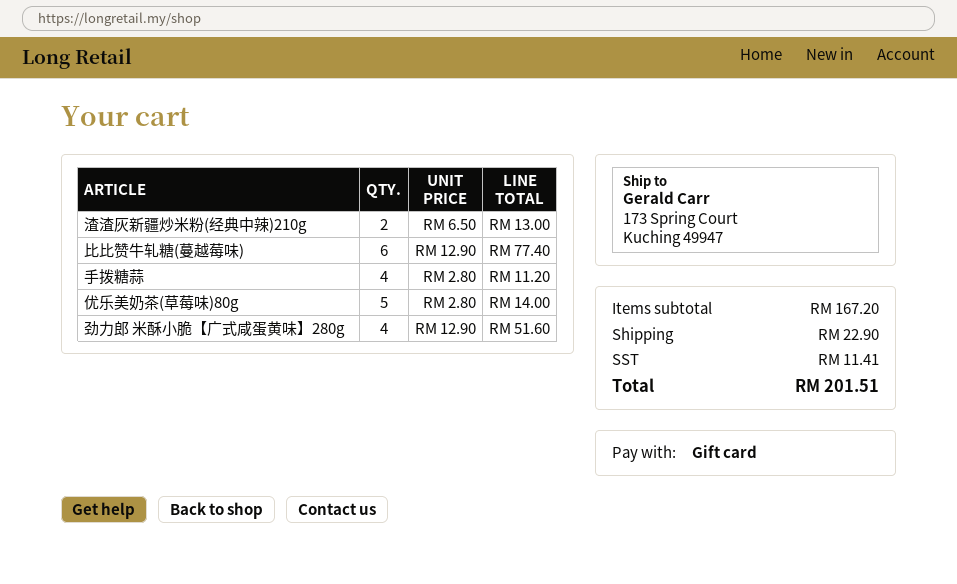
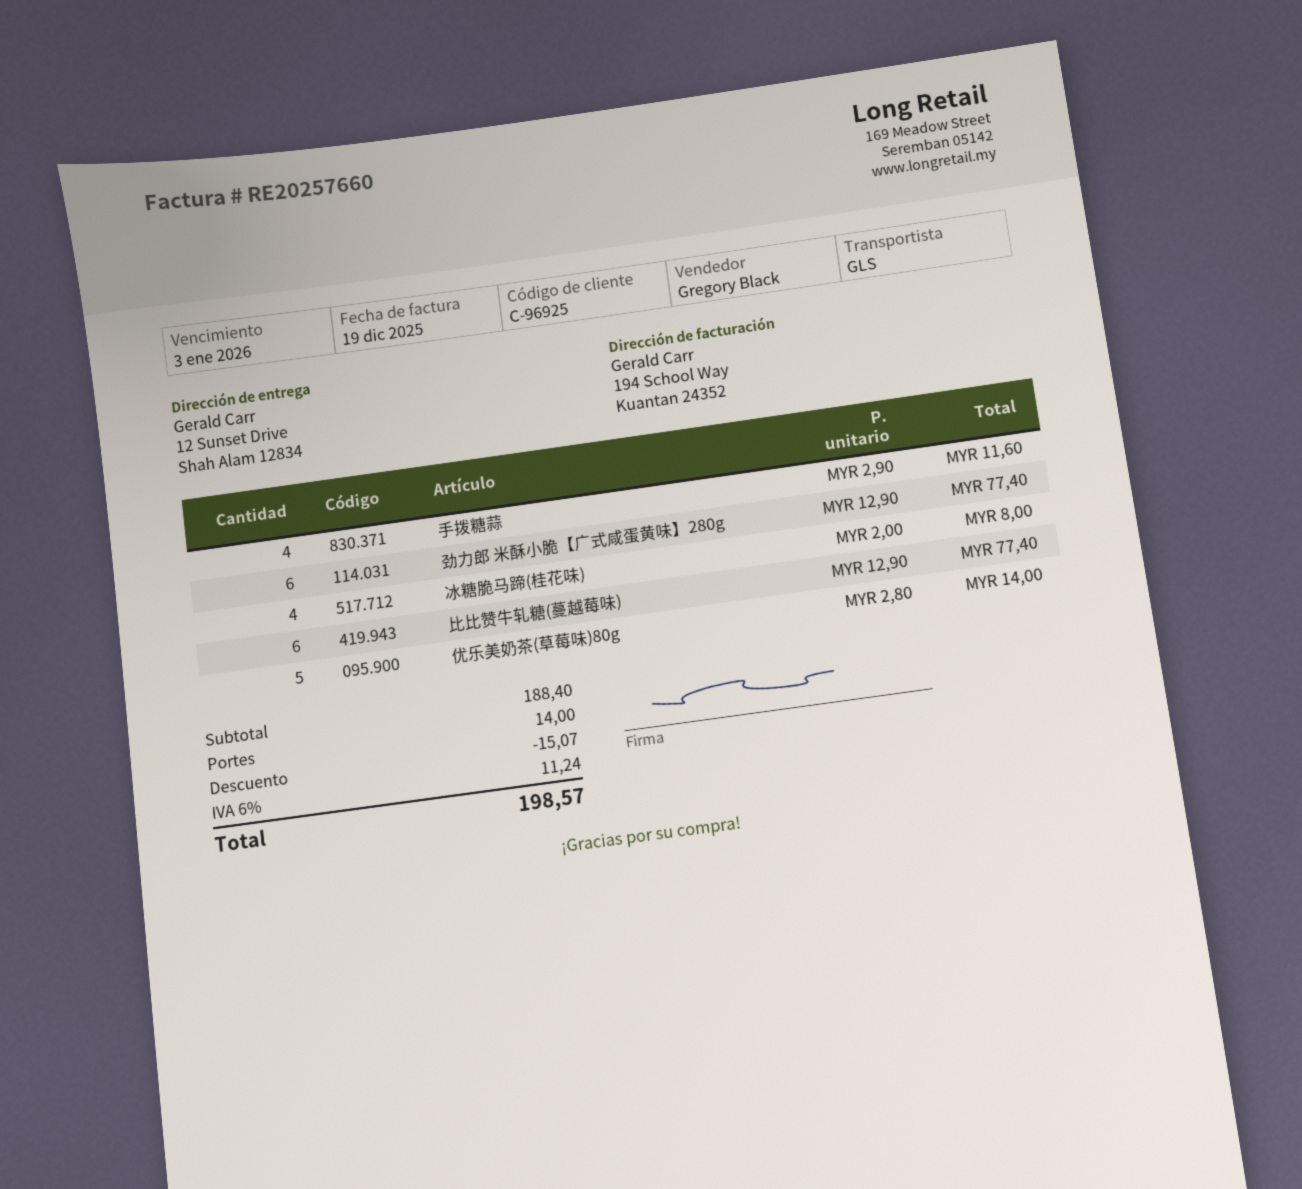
ship to: 173 Spring Court, Kuching 49947 -> 12 Sunset Drive, Shah Alam 12834
渣渣灰新疆炒米粉(经典中辣)210g: 2 x 6.50 = 13.00 -> none
手拨糖蒜: 4 x 2.80 = 11.20 -> 4 x 2.90 = 11.60
劲力郎 米酥小脆【广式咸蛋黄味】280g: 4 x 12.90 = 51.60 -> 6 x 12.90 = 77.40
冰糖脆马蹄(桂花味): none -> 4 x 2.00 = 8.00
subtotal: 167.20 -> 188.40
discount: none -> 15.07
shipping: 22.90 -> 14.00
tax: 11.41 -> 11.24
total: 201.51 -> 198.57

